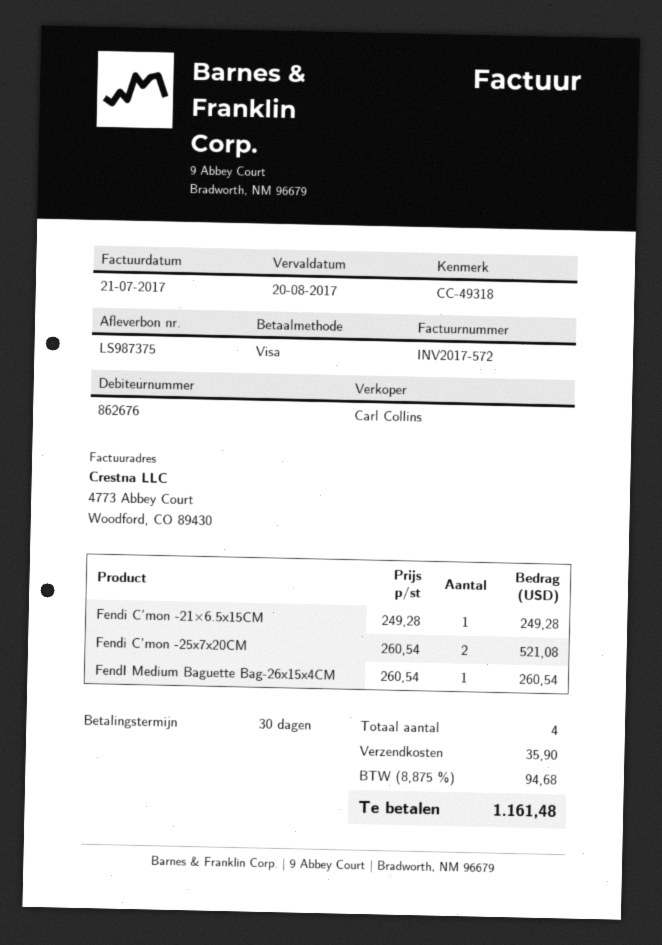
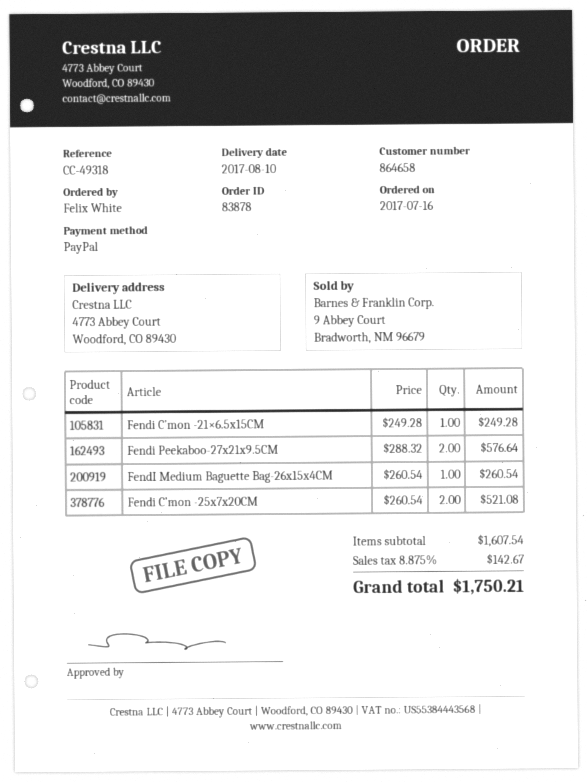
customer number: 862676 -> 864658
payment method: Visa -> PayPal
Fendi Peekaboo-27x21x9.5CM: none -> 2 x 288.32 = 576.64
shipping: 35.90 -> none
tax: 8.875% = 94.68 -> 8.875% = 142.67
total: 1161.48 -> 1750.21

